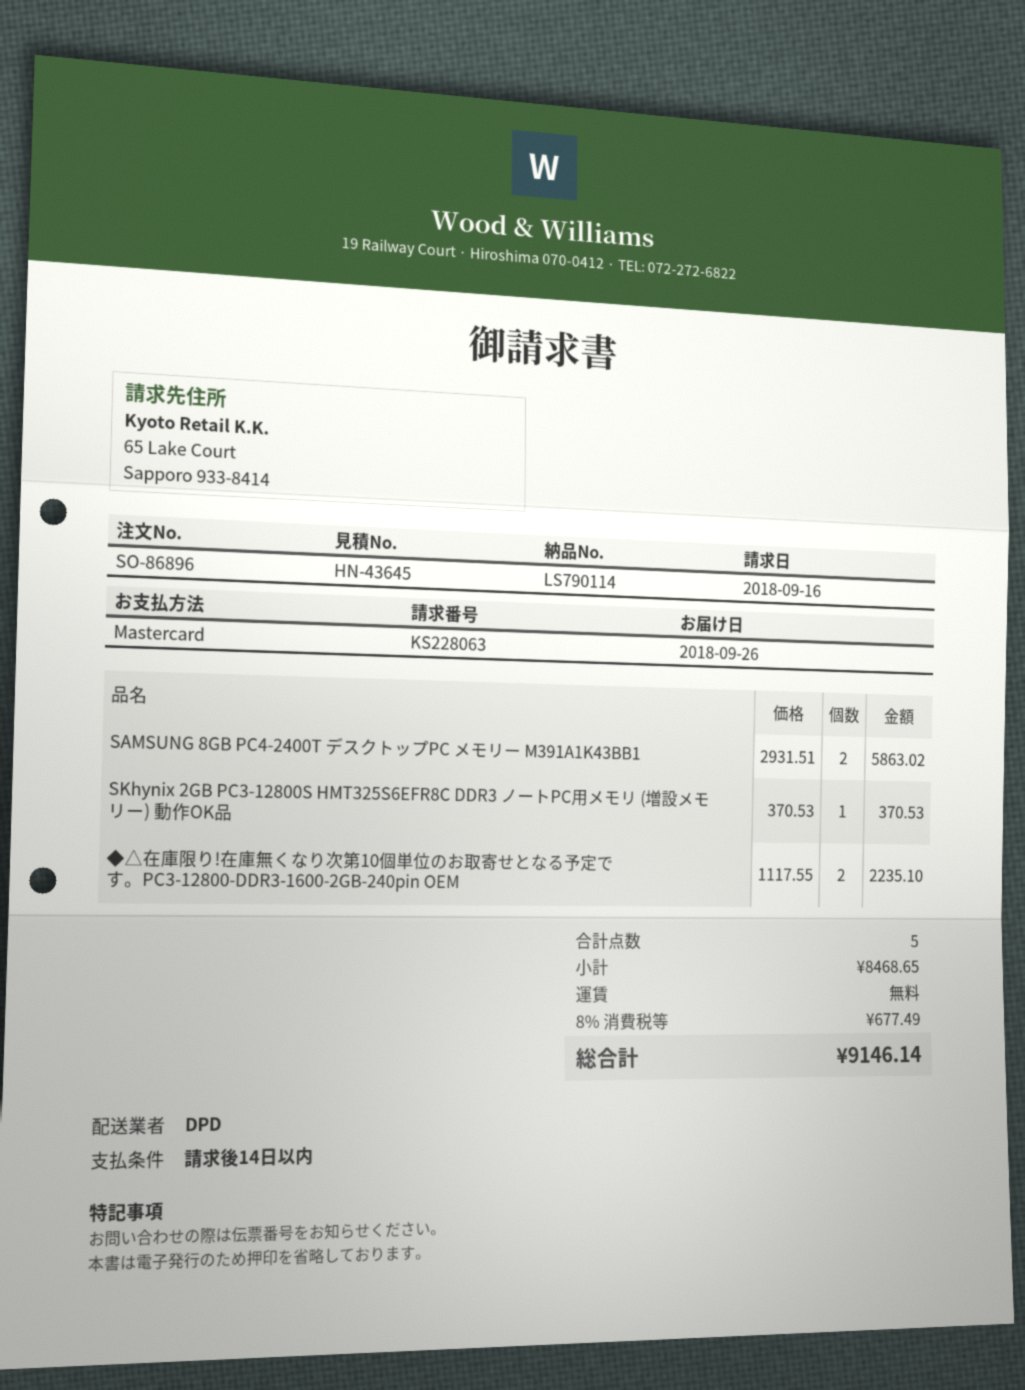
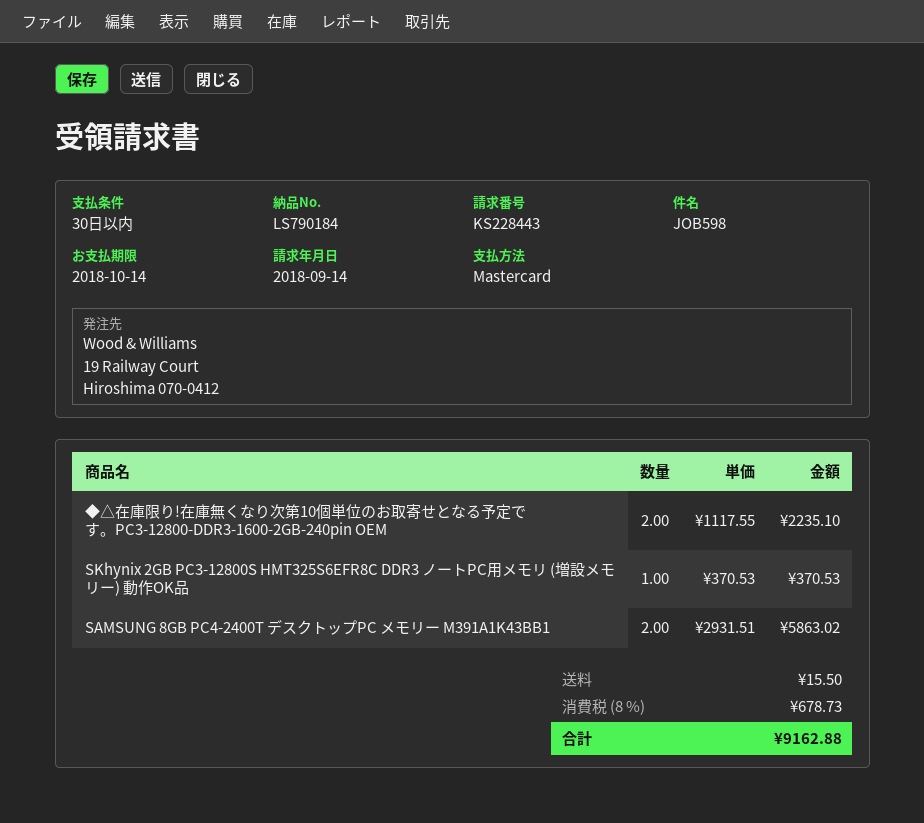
delivery note number: LS790114 -> LS790184
invoice number: KS228063 -> KS228443
invoice date: 2018-09-16 -> 2018-09-14
payment terms: 14 days -> 30 days
shipping: 0.00 -> 15.50
tax: 8% = 677.49 -> 8% = 678.73
total: 9146.14 -> 9162.88

